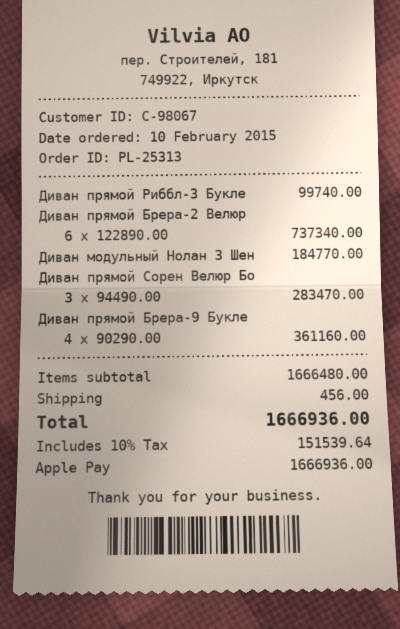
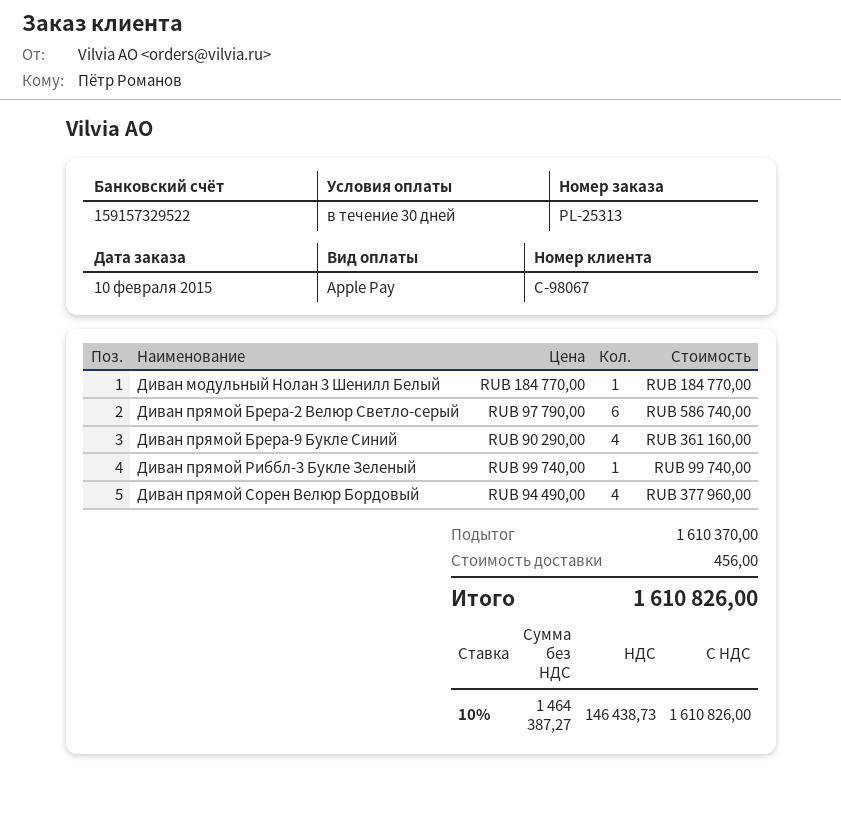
Диван прямой Брера-2 Велюр: 6 x 122890.00 = 737340.00 -> 6 x 97790.00 = 586740.00
Диван прямой Сорен Велюр Бо: 3 x 94490.00 = 283470.00 -> 4 x 94490.00 = 377960.00
subtotal: 1666480.00 -> 1610370.00
tax: 10% = 151539.64 -> 10% = 146438.73
total: 1666936.00 -> 1610826.00

